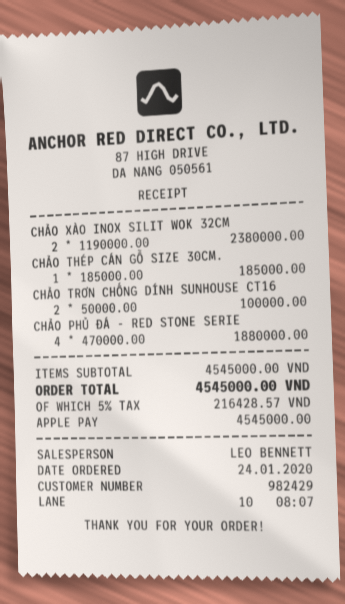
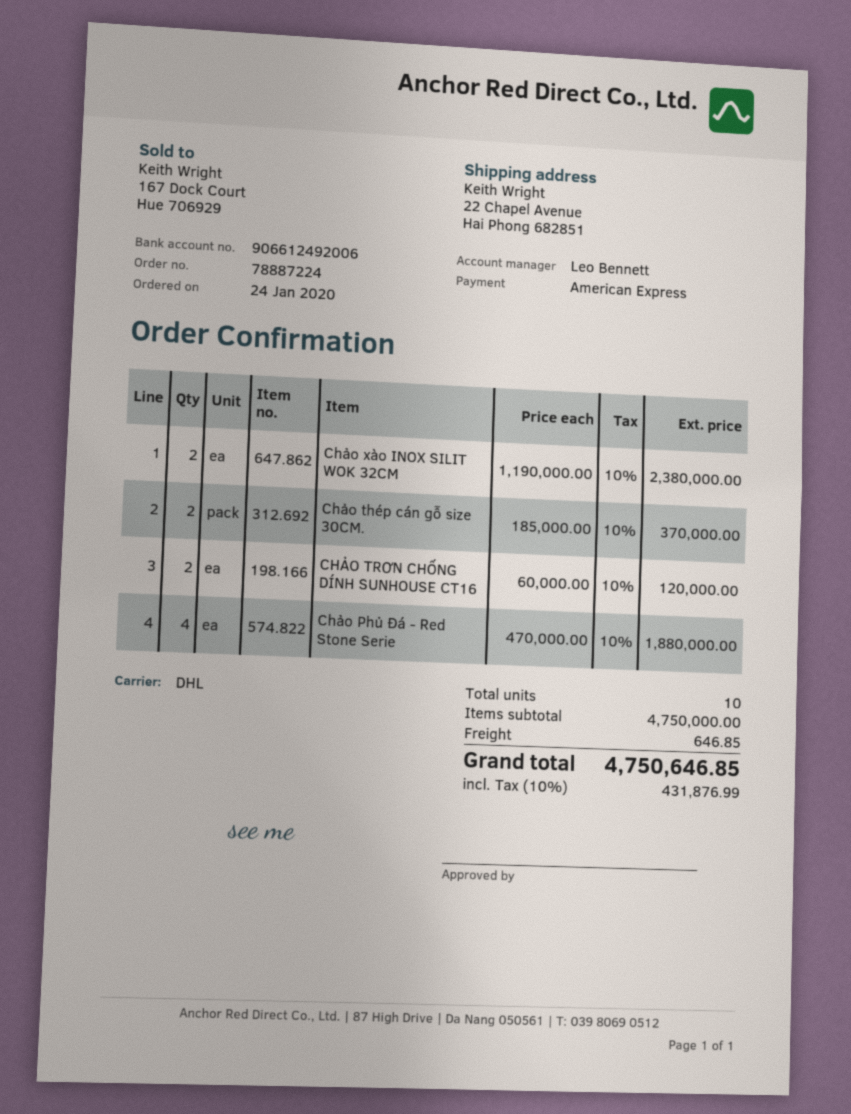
payment method: Apple Pay -> American Express
CHẢO THÉP CÁN GỖ SIZE 30CM.: 1 x 185000.00 = 185000.00 -> 2 x 185000.00 = 370000.00
CHẢO TRƠN CHỐNG DÍNH SUNHOUSE CT16: 2 x 50000.00 = 100000.00 -> 2 x 60000.00 = 120000.00
subtotal: 4545000.00 -> 4750000.00
shipping: none -> 646.85
tax: 5% = 216428.57 -> 10% = 431876.99
total: 4545000.00 -> 4750646.85

